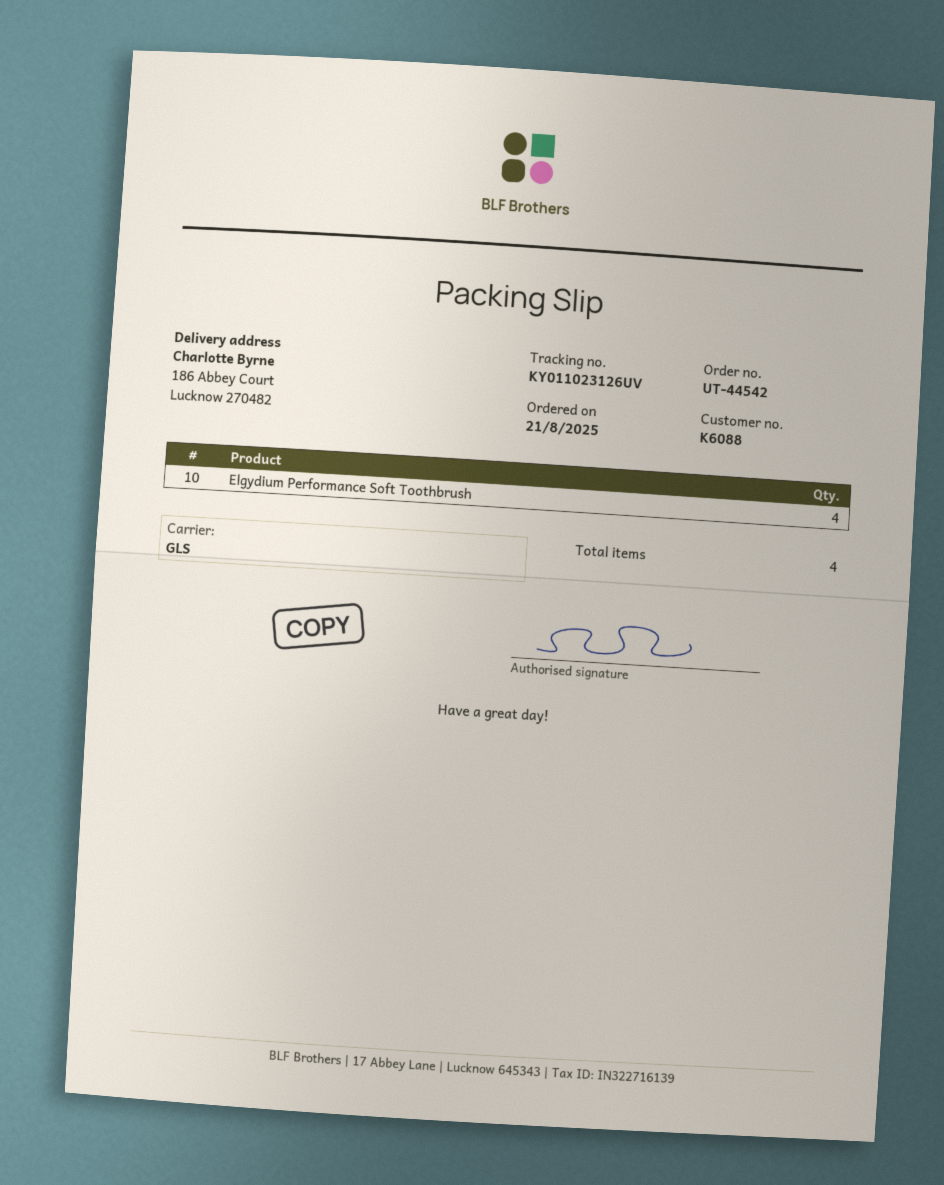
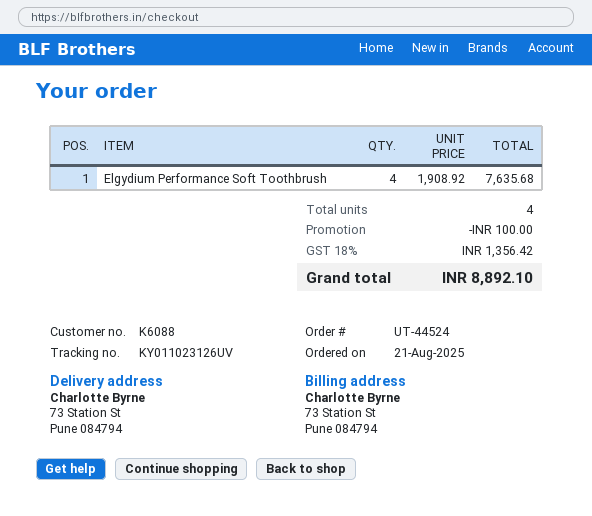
order number: UT-44542 -> UT-44524
ship to: 186 Abbey Court, Lucknow 270482 -> 73 Station St, Pune 084794

